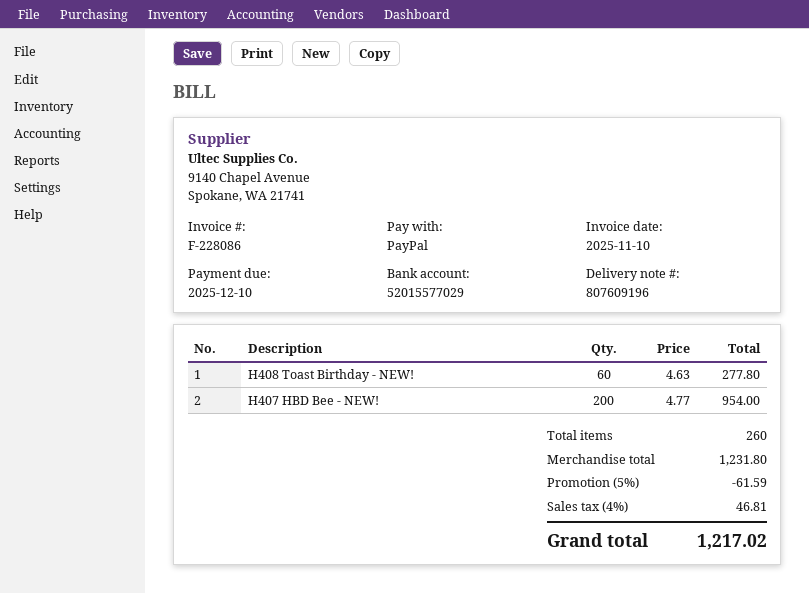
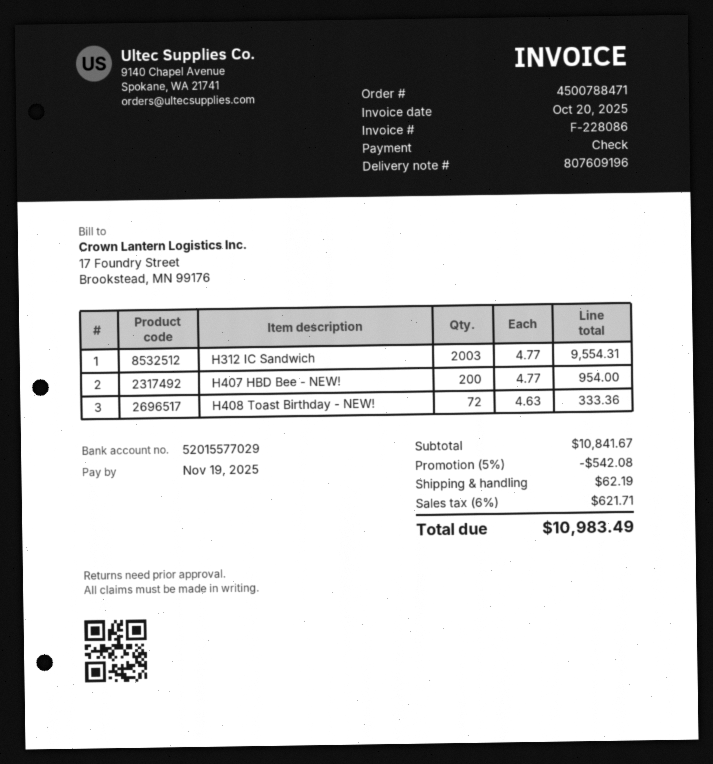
invoice date: 2025-11-10 -> 2025-10-20
due date: 2025-12-10 -> 2025-11-19
payment method: PayPal -> cheque
H408 Toast Birthday - NEW!: 60 x 4.63 = 277.80 -> 72 x 4.63 = 333.36
H312 IC Sandwich: none -> 2003 x 4.77 = 9554.31
subtotal: 1231.80 -> 10841.67
discount: 5% = 61.59 -> 5% = 542.08
shipping: none -> 62.19
tax: 4% = 46.81 -> 6% = 621.71
total: 1217.02 -> 10983.49

